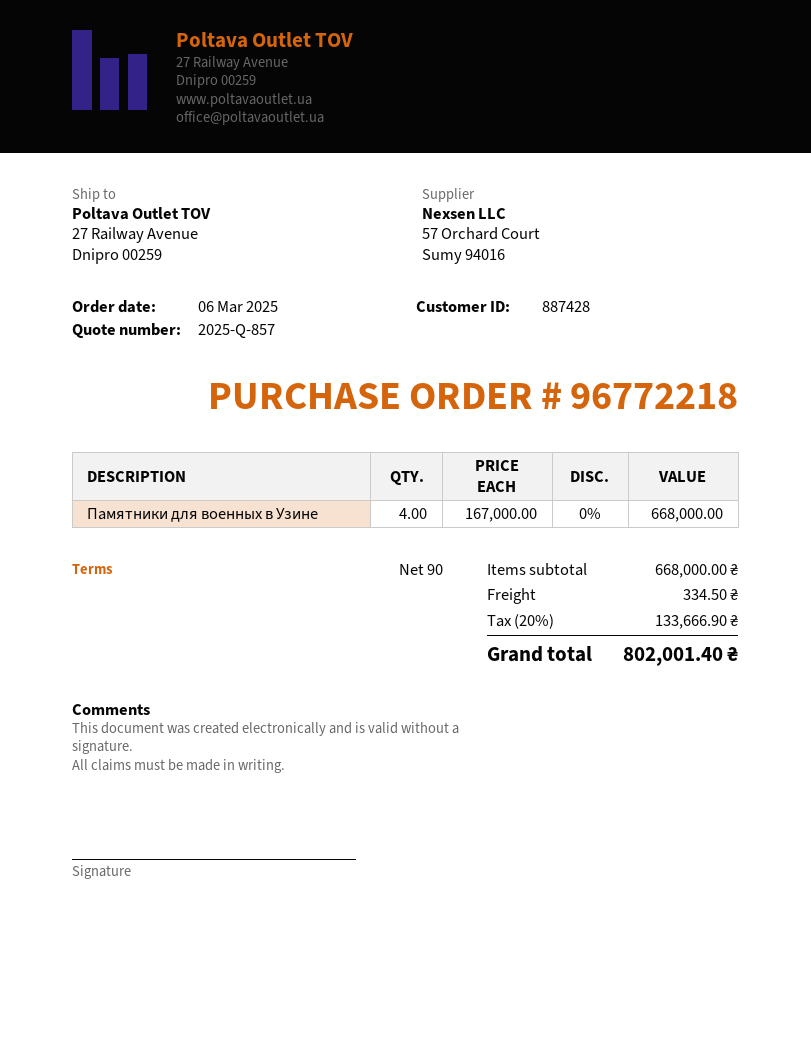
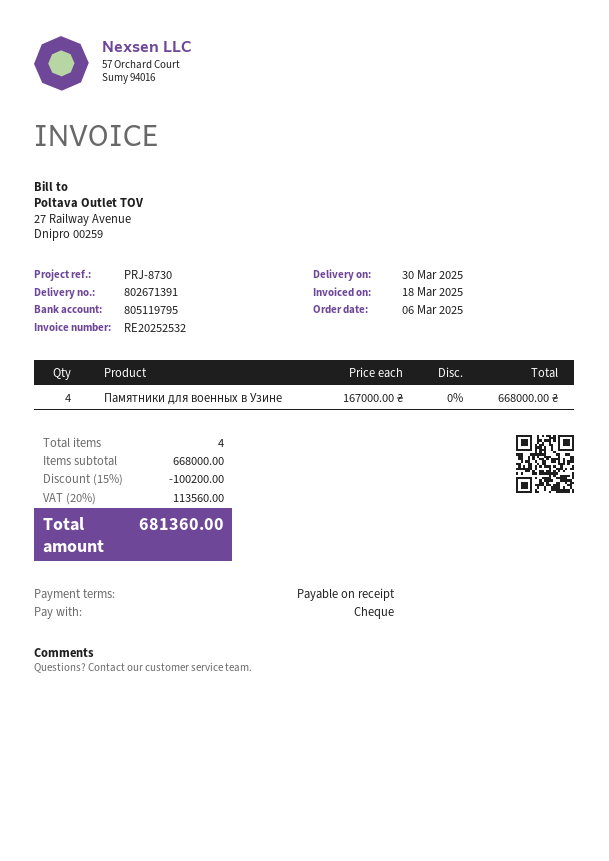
payment terms: 90 days -> on receipt
discount: none -> 15% = 100200.00
shipping: 334.50 -> none
tax: 20% = 133666.90 -> 20% = 113560.00
total: 802001.40 -> 681360.00

